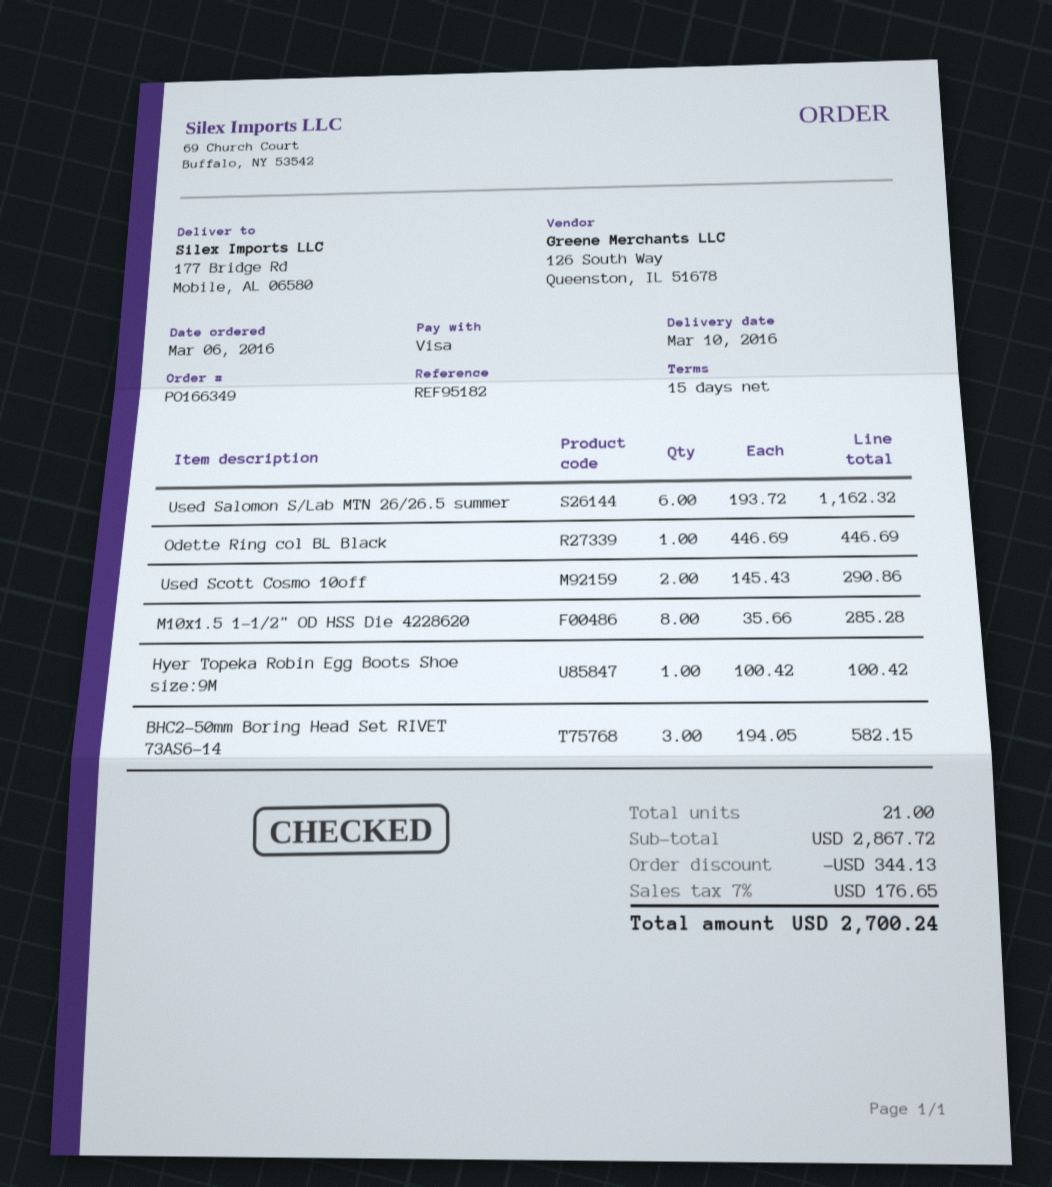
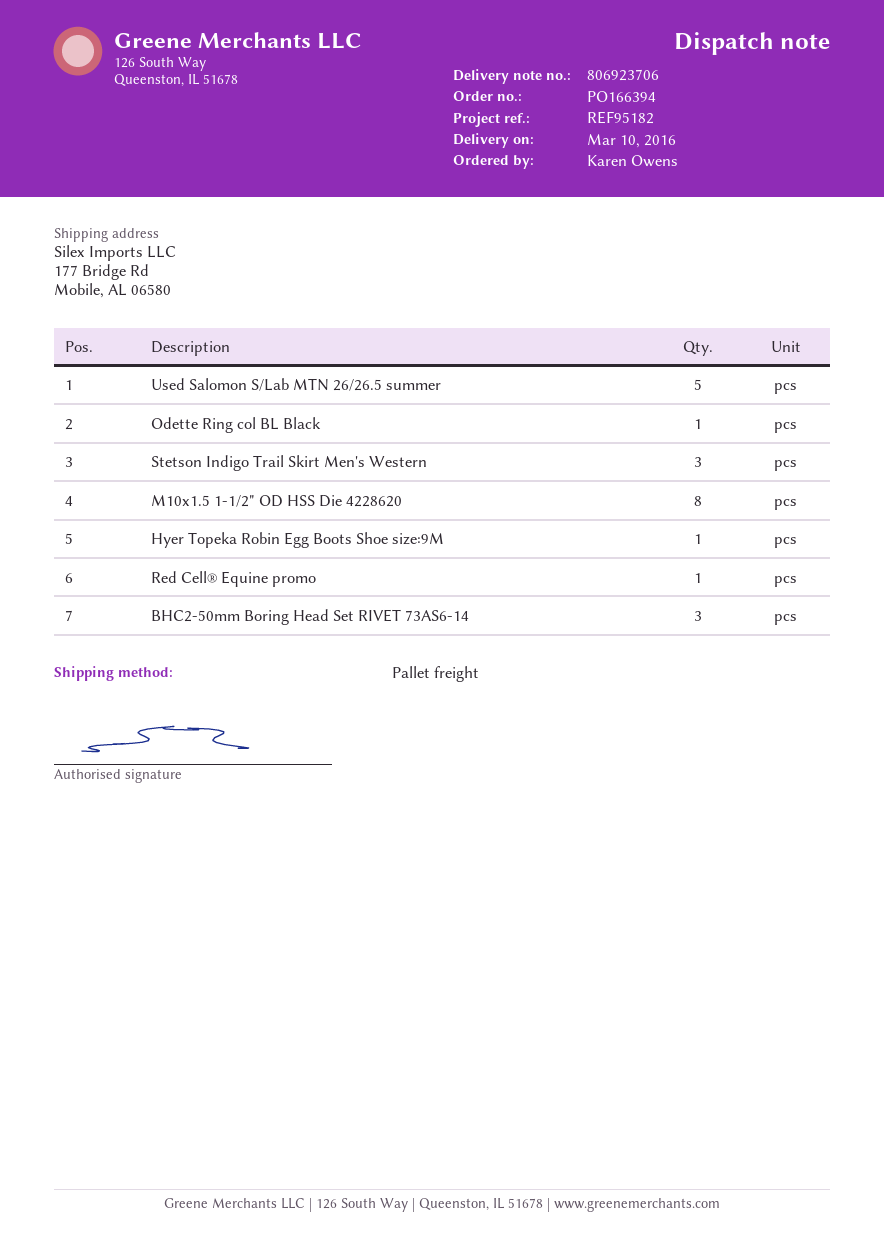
order number: PO166349 -> PO166394
Used Salomon S/Lab MTN 26/26.5 summer: 6 -> 5
Used Scott Cosmo 10off: 2 -> none
Stetson Indigo Trail Skirt Men's Western: none -> 3
Red Cell® Equine promo: none -> 1

